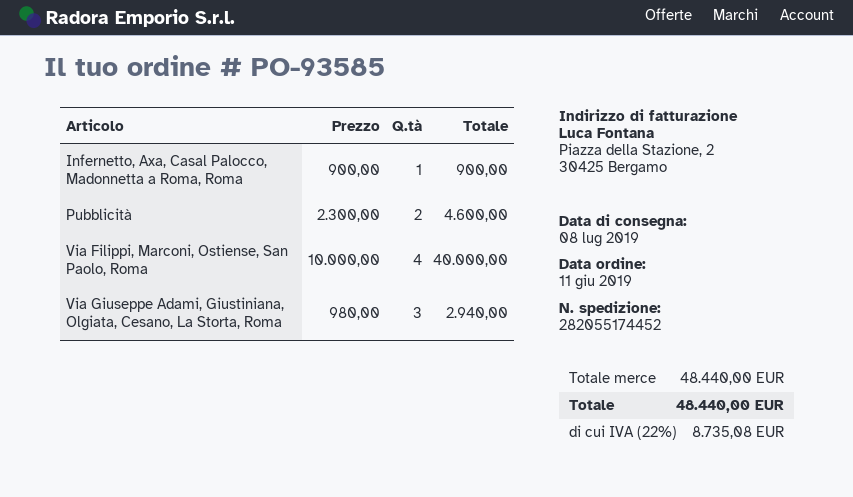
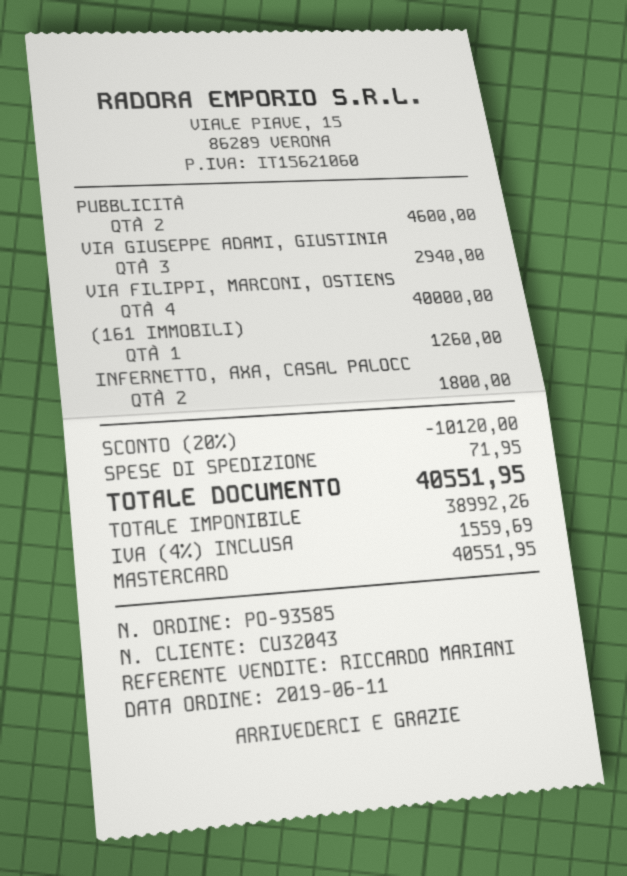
Infernetto, Axa, Casal Palocco, Madonnetta a Roma, Roma: 1 for 900.00 -> 2 for 1800.00
(161 IMMOBILI): none -> 1 for 1260.00
discount: none -> 20% = 10120.00
shipping: none -> 71.95
tax: 22% = 8735.08 -> 4% = 1559.69
total: 48440.00 -> 40551.95

